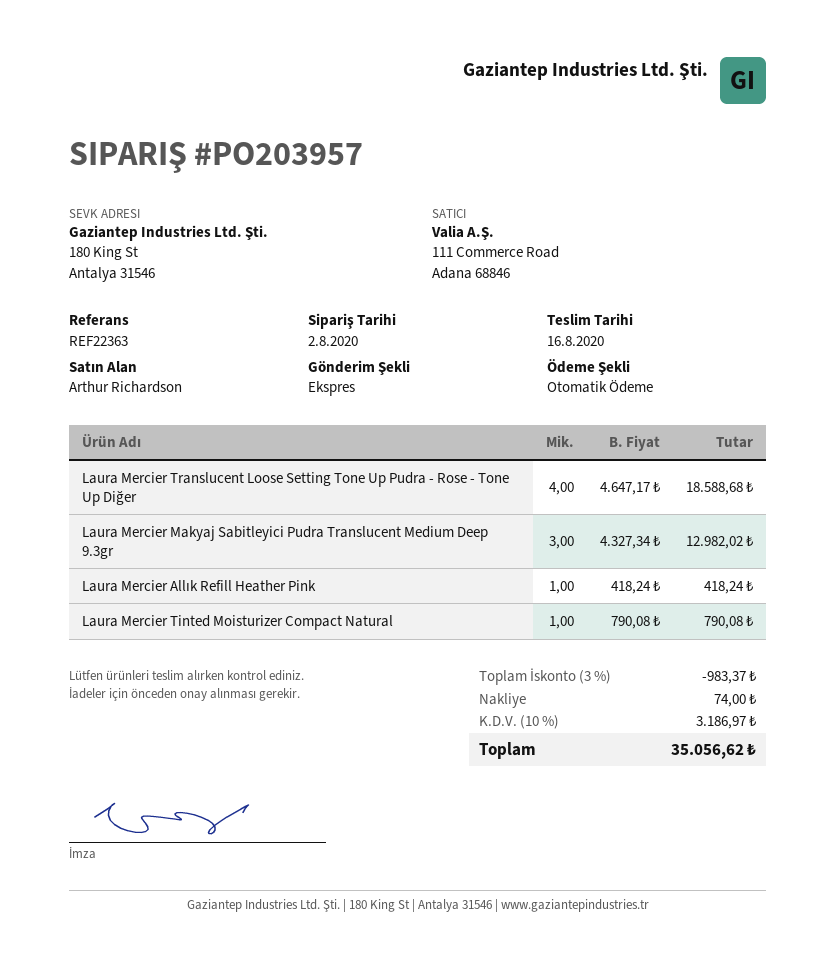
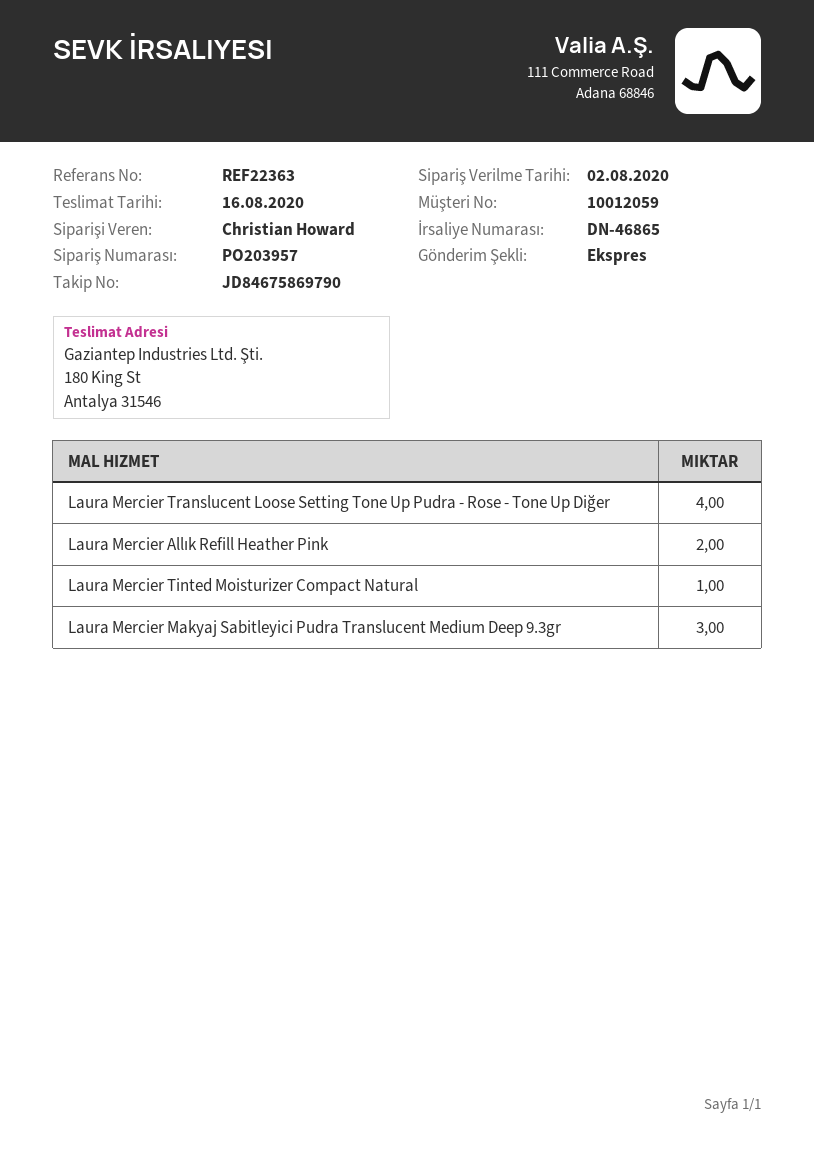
ordered by: Arthur Richardson -> Christian Howard
Laura Mercier Allık Refill Heather Pink: 1 -> 2

